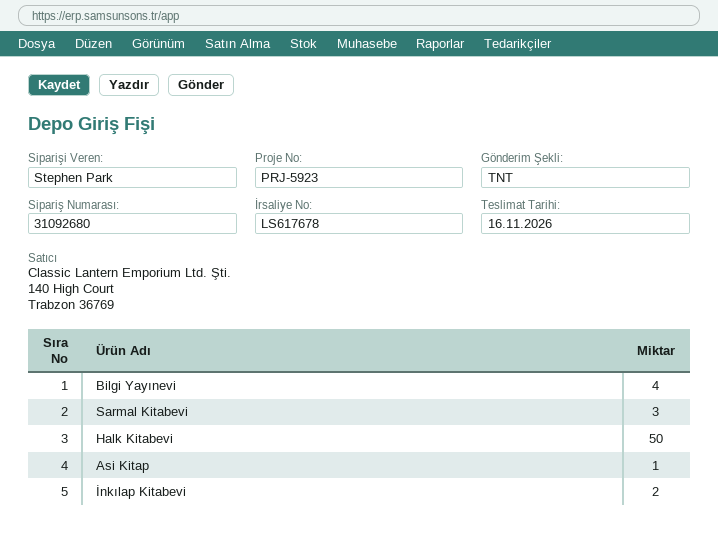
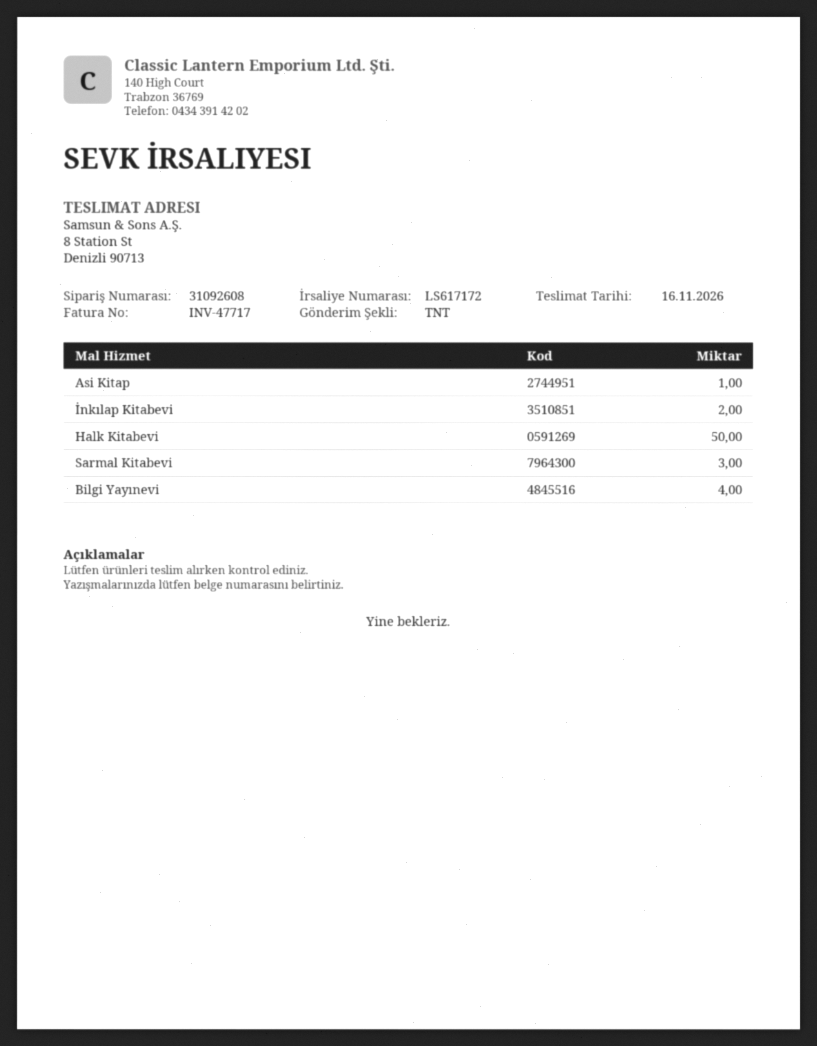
order number: 31092680 -> 31092608
delivery note number: LS617678 -> LS617172

